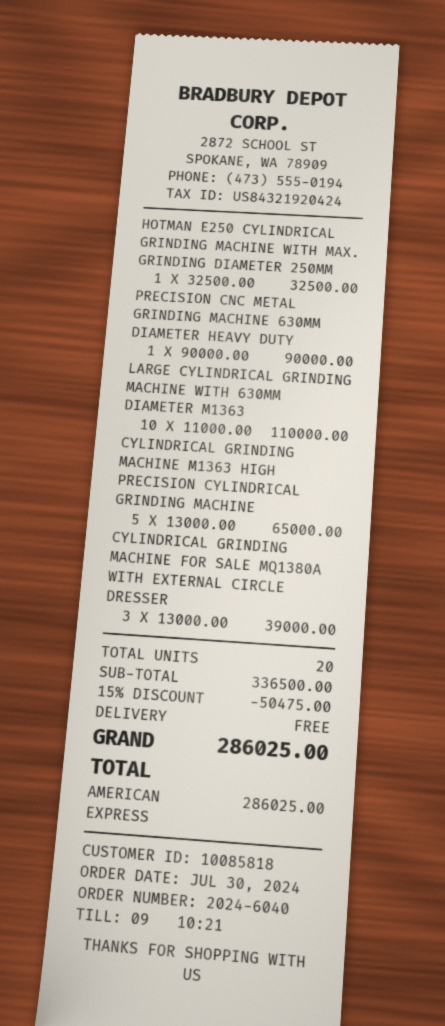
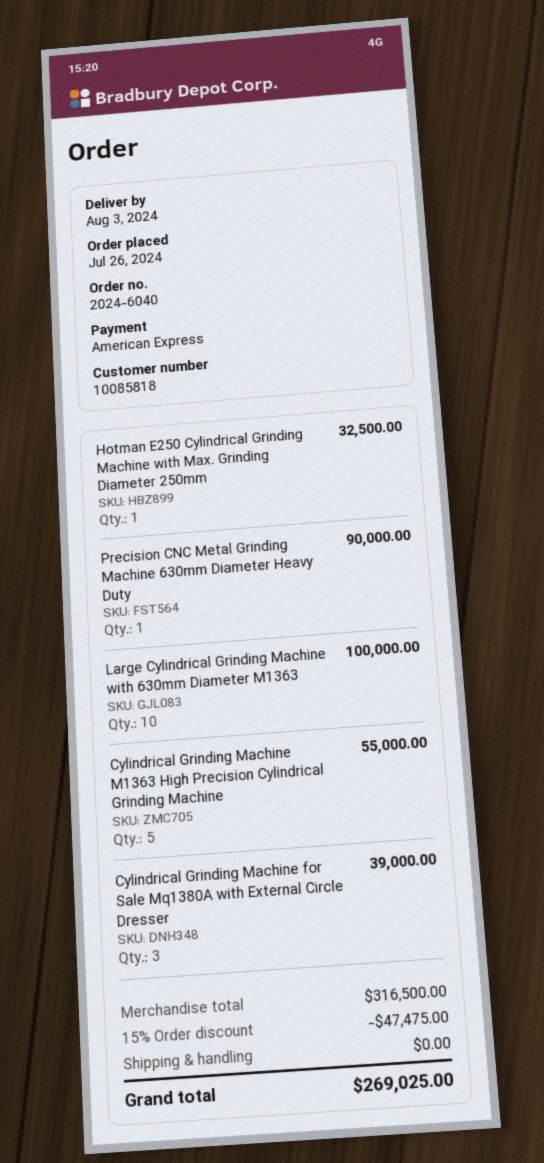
order date: 2024-07-30 -> 2024-07-26
LARGE CYLINDRICAL GRINDING MACHINE WITH 630MM DIAMETER M1363: 10 for 110000.00 -> 10 for 100000.00
CYLINDRICAL GRINDING MACHINE M1363 HIGH PRECISION CYLINDRICAL GRINDING MACHINE: 5 for 65000.00 -> 5 for 55000.00
subtotal: 336500.00 -> 316500.00
discount: 15% = 50475.00 -> 15% = 47475.00
total: 286025.00 -> 269025.00

